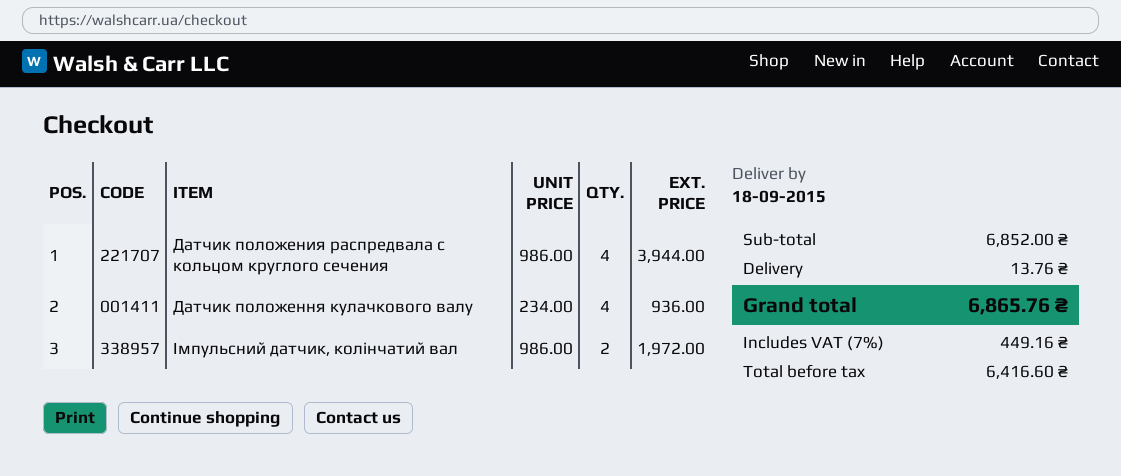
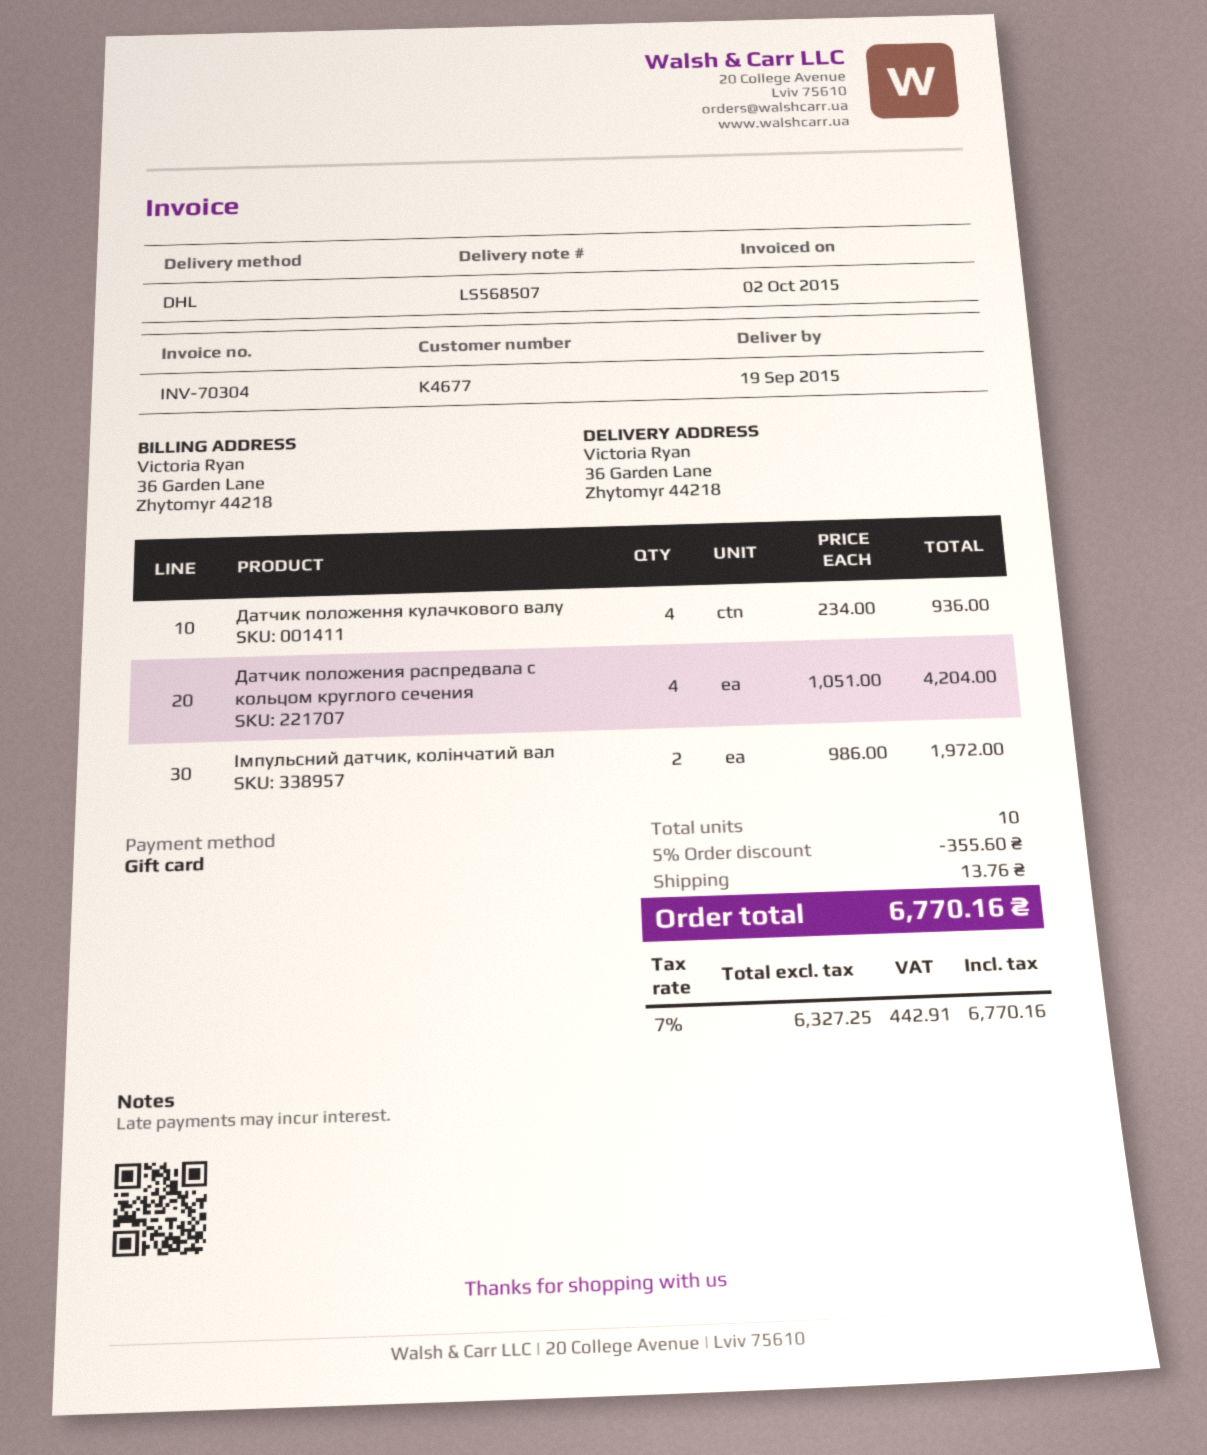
delivery date: 2015-09-18 -> 2015-09-19
Датчик положения распредвала с кольцом круглого сечения: 4 x 986.00 = 3944.00 -> 4 x 1051.00 = 4204.00
discount: none -> 5% = 355.60
net: 6416.60 -> 6327.25
tax: 7% = 449.16 -> 7% = 442.91
total: 6865.76 -> 6770.16

